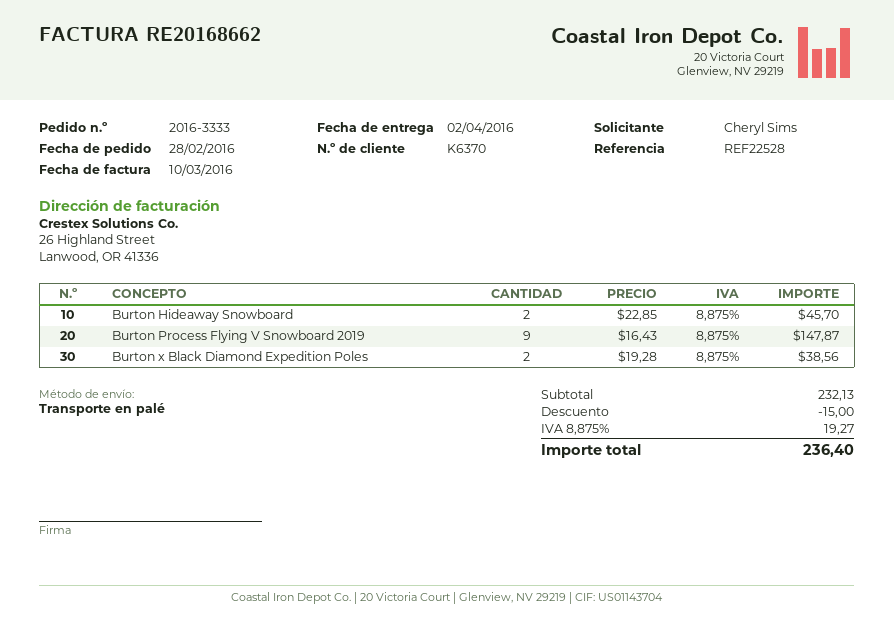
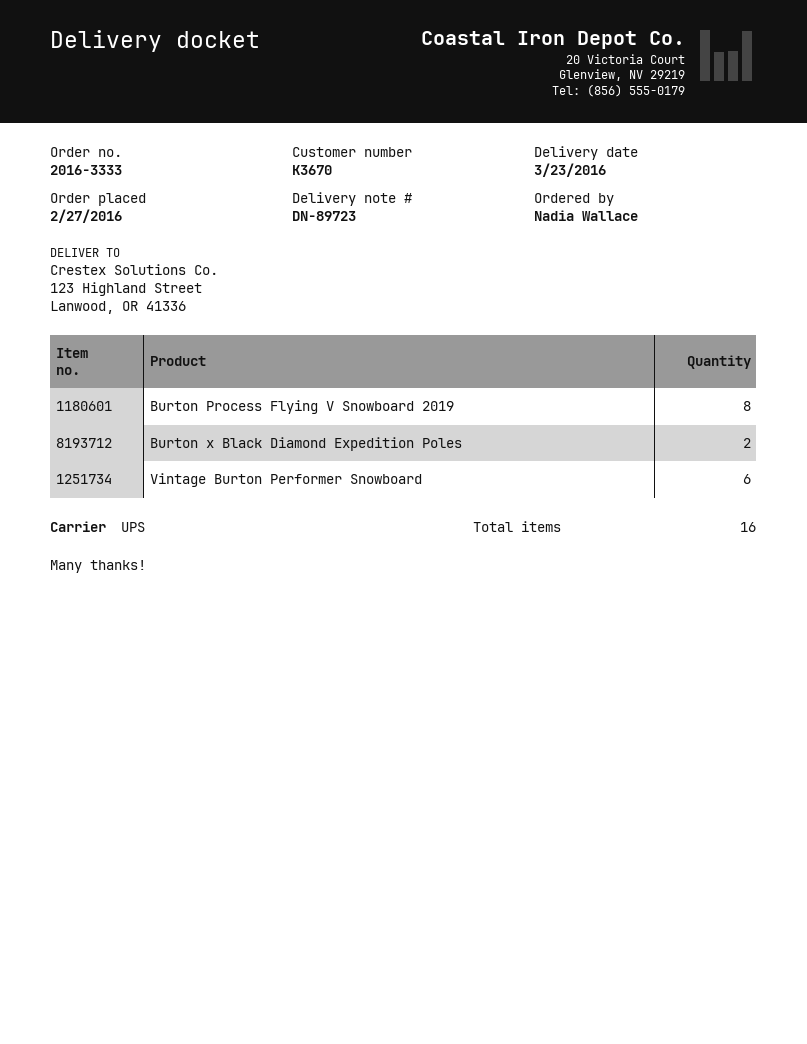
order date: 2016-02-28 -> 2016-02-27
delivery date: 2016-04-02 -> 2016-03-23
customer number: K6370 -> K3670
ordered by: Cheryl Sims -> Nadia Wallace
shipping method: pallet freight -> UPS
Burton Hideaway Snowboard: 2 -> none
Burton Process Flying V Snowboard 2019: 9 -> 8
Vintage Burton Performer Snowboard: none -> 6

